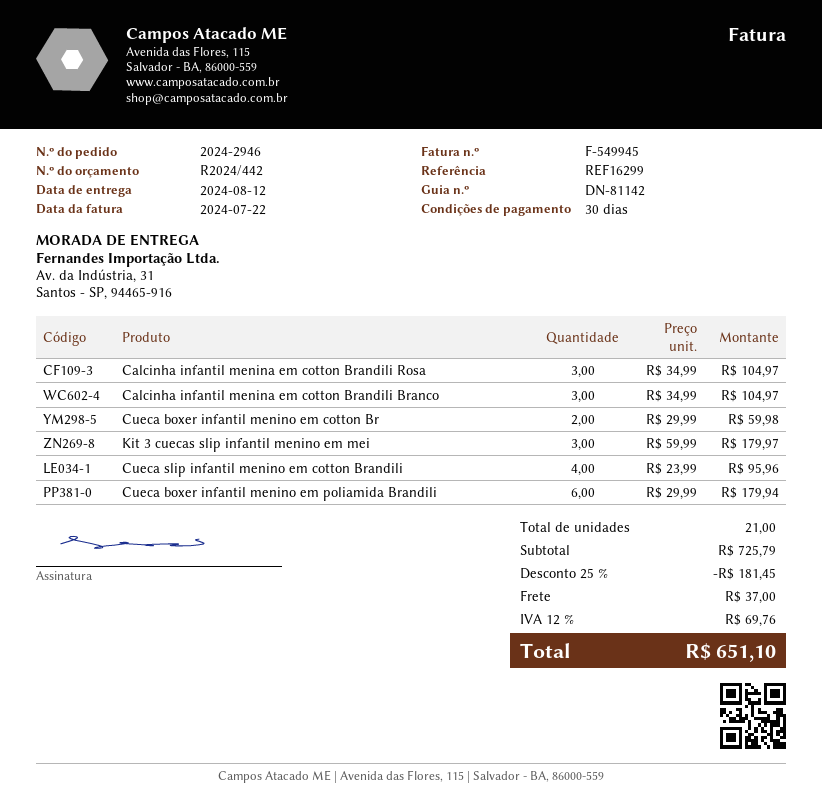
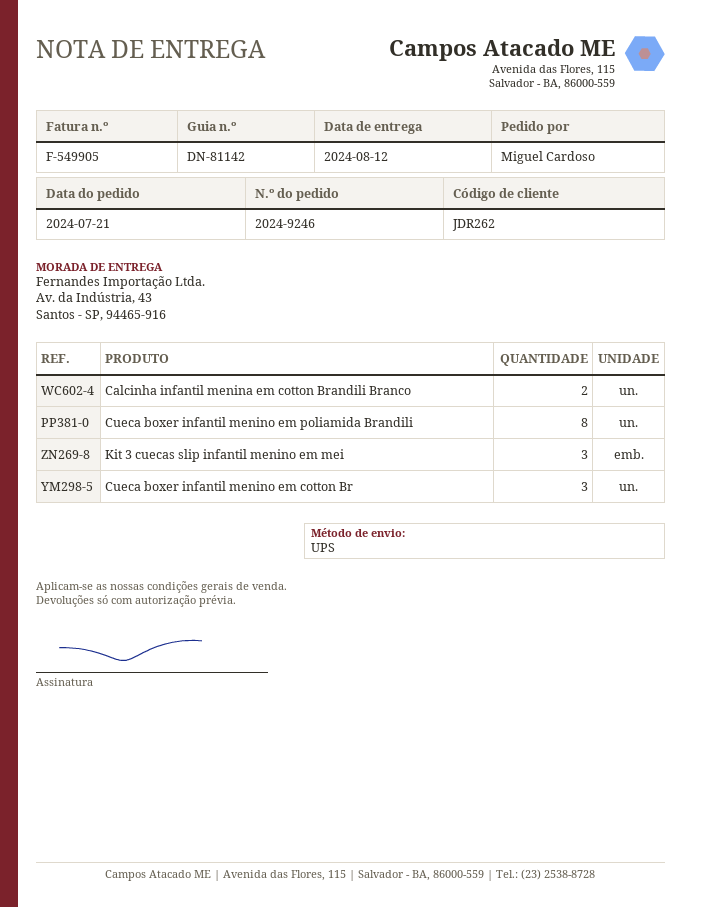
order number: 2024-2946 -> 2024-9246
invoice number: F-549945 -> F-549905
ship to: Av. da Indústria, 31, Santos - SP, 94465-916 -> Av. da Indústria, 43, Santos - SP, 94465-916
Calcinha infantil menina em cotton Brandili Rosa: 3 -> none
Calcinha infantil menina em cotton Brandili Branco: 3 -> 2
Cueca boxer infantil menino em cotton Br: 2 -> 3
Cueca slip infantil menino em cotton Brandili: 4 -> none
Cueca boxer infantil menino em poliamida Brandili: 6 -> 8

